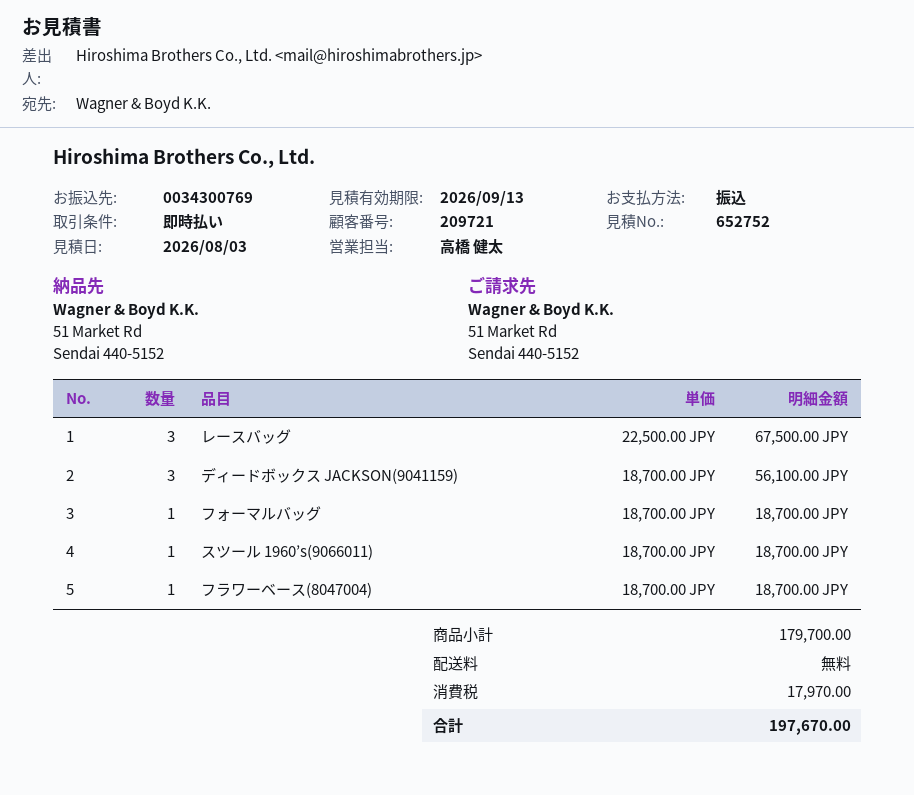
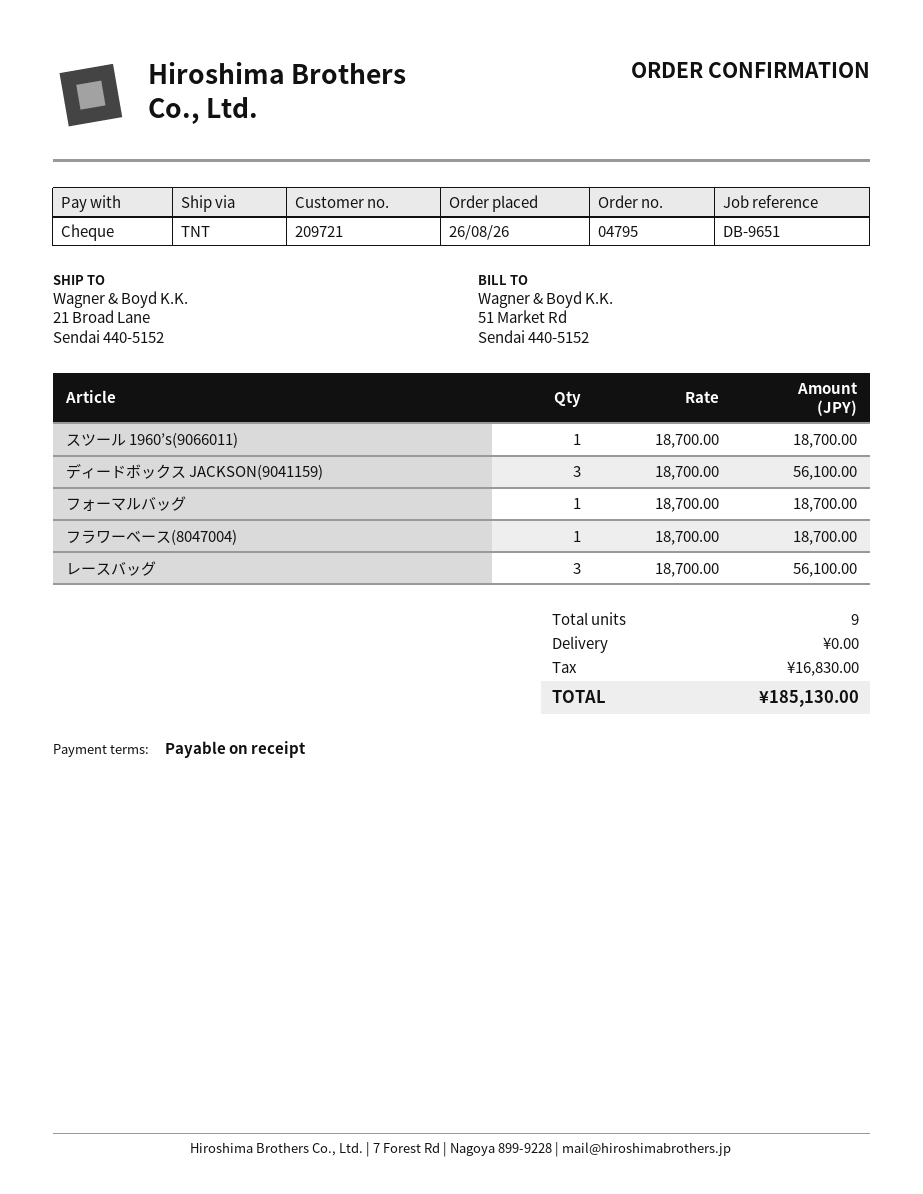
payment method: bank transfer -> cheque
ship to: 51 Market Rd, Sendai 440-5152 -> 21 Broad Lane, Sendai 440-5152
レースバッグ: 3 x 22500.00 = 67500.00 -> 3 x 18700.00 = 56100.00
tax: 17970.00 -> 16830.00
total: 197670.00 -> 185130.00

